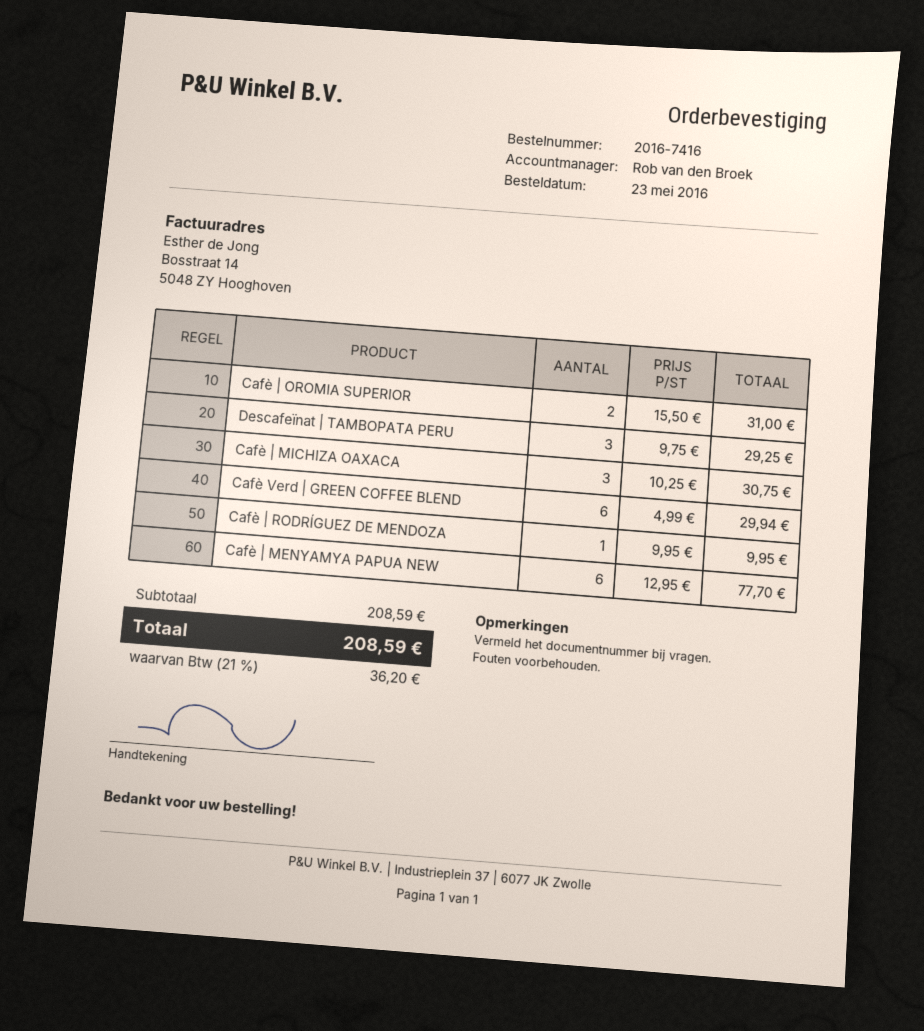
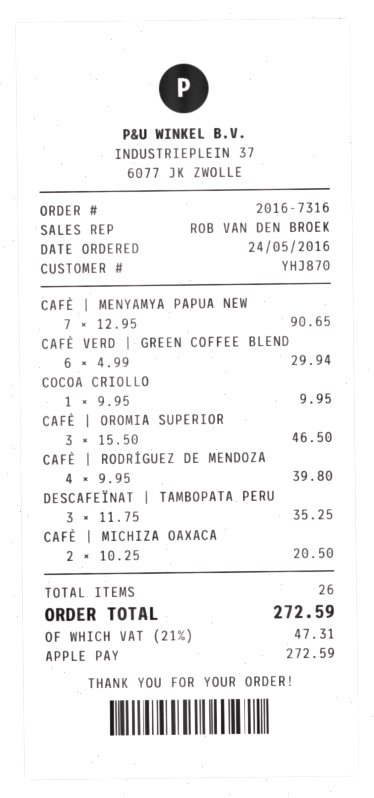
order number: 2016-7416 -> 2016-7316
order date: 2016-05-23 -> 2016-05-24
Cafè | OROMIA SUPERIOR: 2 x 15.50 = 31.00 -> 3 x 15.50 = 46.50
Descafeïnat | TAMBOPATA PERU: 3 x 9.75 = 29.25 -> 3 x 11.75 = 35.25
Cafè | MICHIZA OAXACA: 3 x 10.25 = 30.75 -> 2 x 10.25 = 20.50
Cafè | RODRÍGUEZ DE MENDOZA: 1 x 9.95 = 9.95 -> 4 x 9.95 = 39.80
Cafè | MENYAMYA PAPUA NEW: 6 x 12.95 = 77.70 -> 7 x 12.95 = 90.65
COCOA CRIOLLO: none -> 1 x 9.95 = 9.95
tax: 21% = 36.20 -> 21% = 47.31
total: 208.59 -> 272.59

